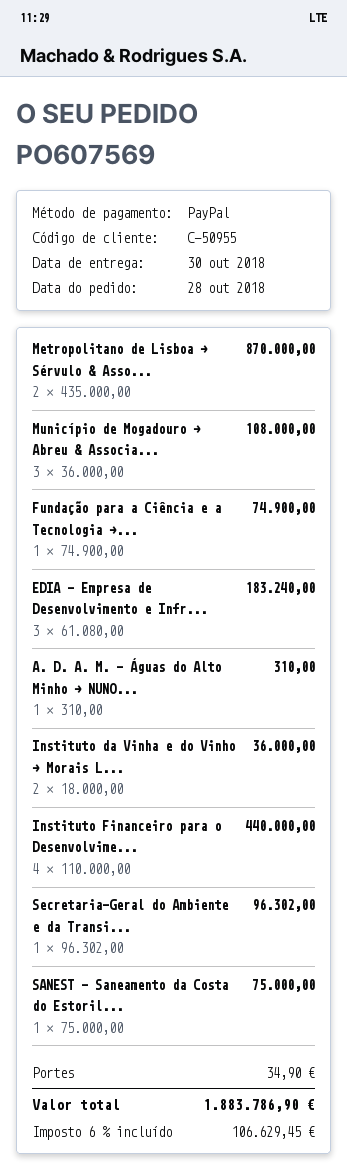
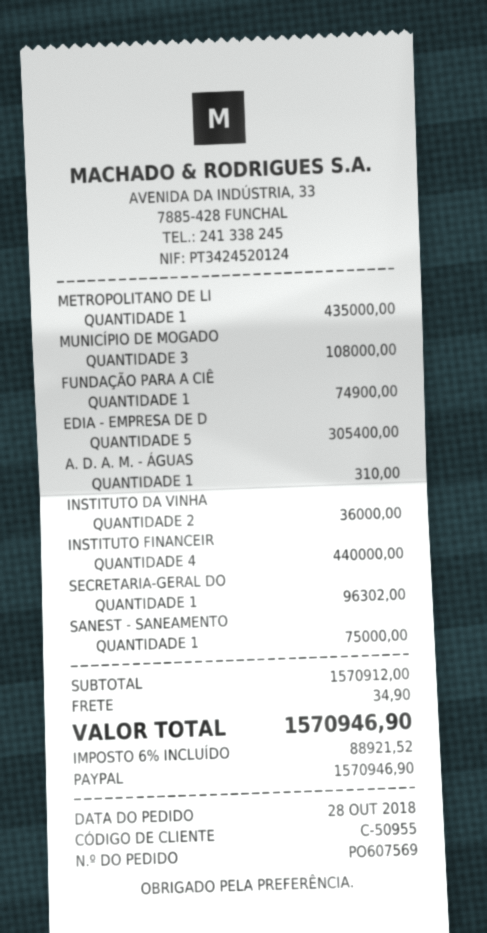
Metropolitano de Lisboa → Sérvulo & Asso...: 2 for 870000.00 -> 1 for 435000.00
EDIA - Empresa de Desenvolvimento e Infr...: 3 for 183240.00 -> 5 for 305400.00
tax: 6% = 106629.45 -> 6% = 88921.52
total: 1883786.90 -> 1570946.90

